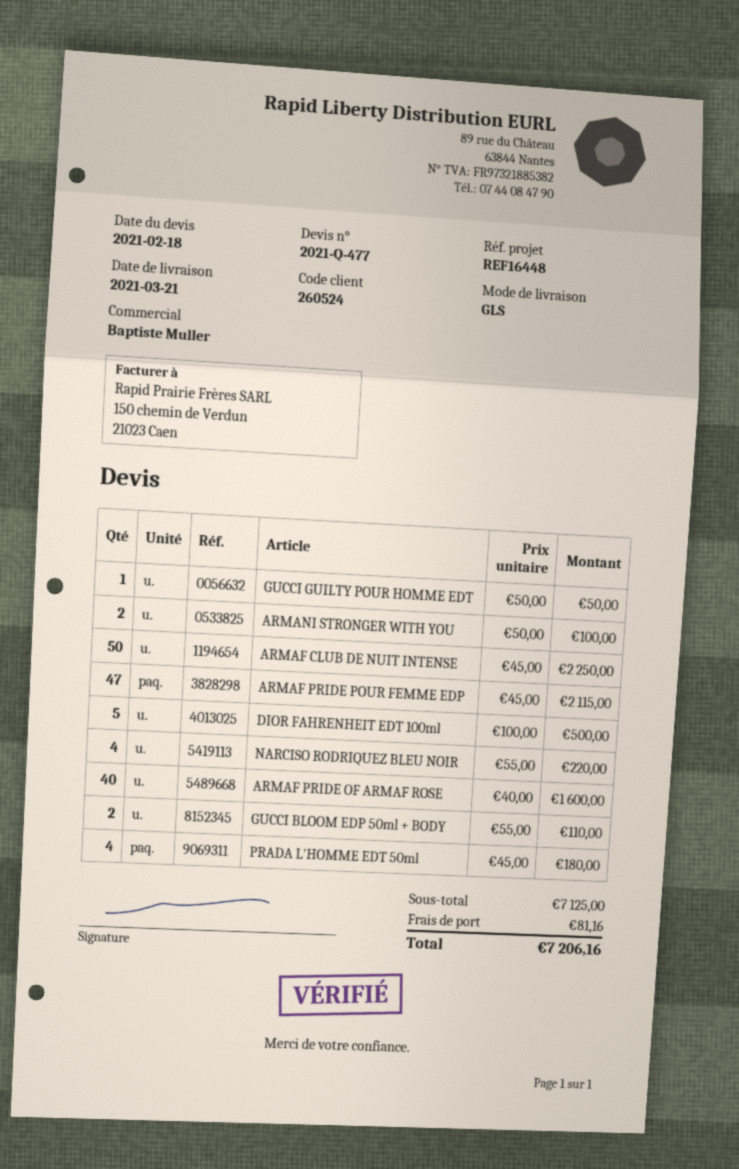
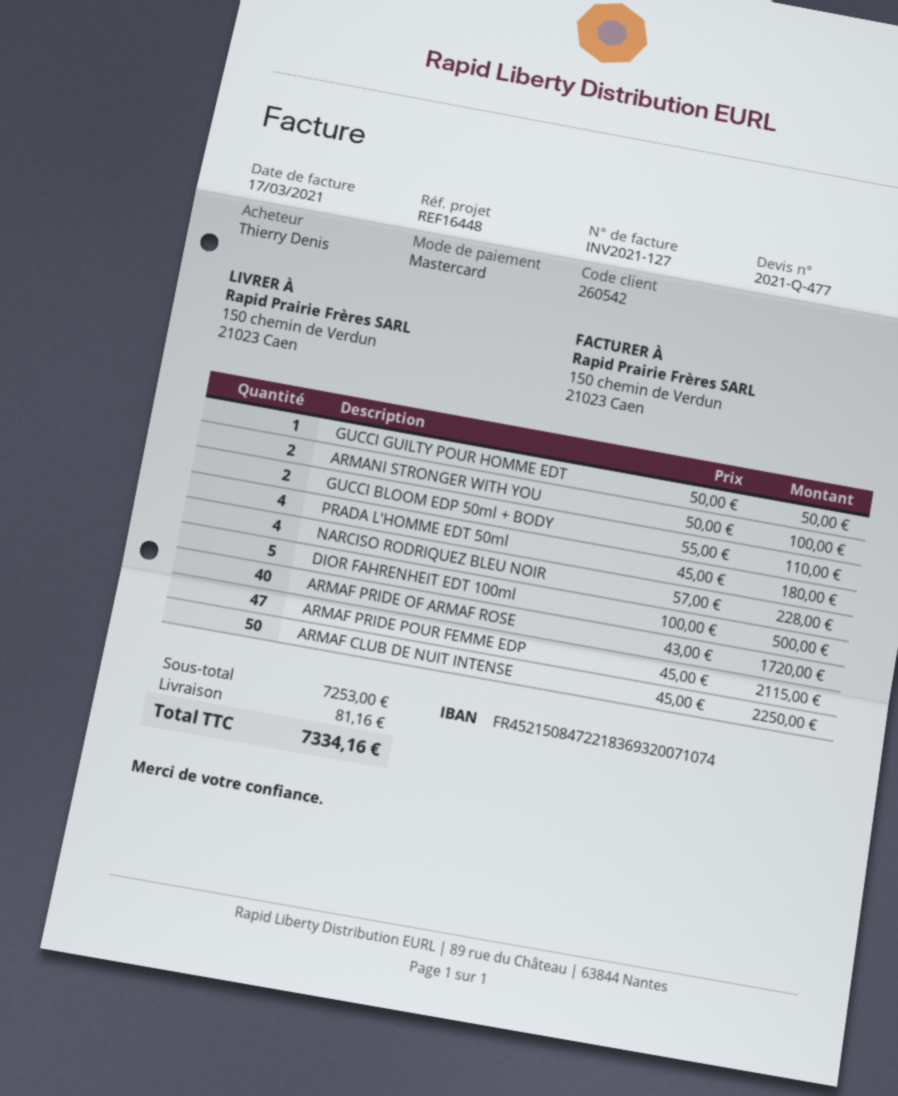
customer number: 260524 -> 260542
NARCISO RODRIQUEZ BLEU NOIR: 4 x 55.00 = 220.00 -> 4 x 57.00 = 228.00
ARMAF PRIDE OF ARMAF ROSE: 40 x 40.00 = 1600.00 -> 40 x 43.00 = 1720.00
subtotal: 7125.00 -> 7253.00
total: 7206.16 -> 7334.16

